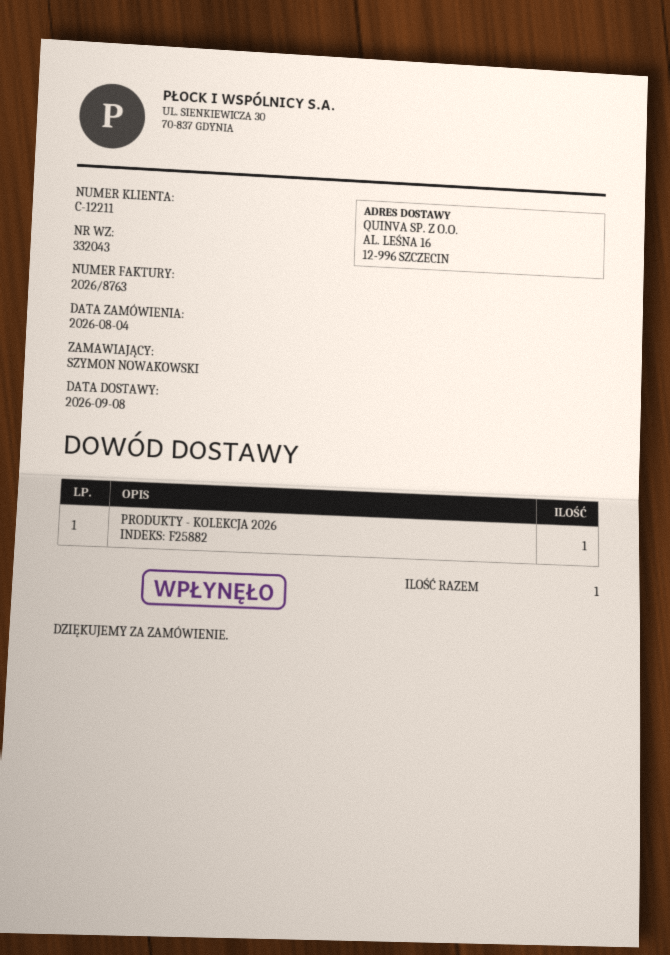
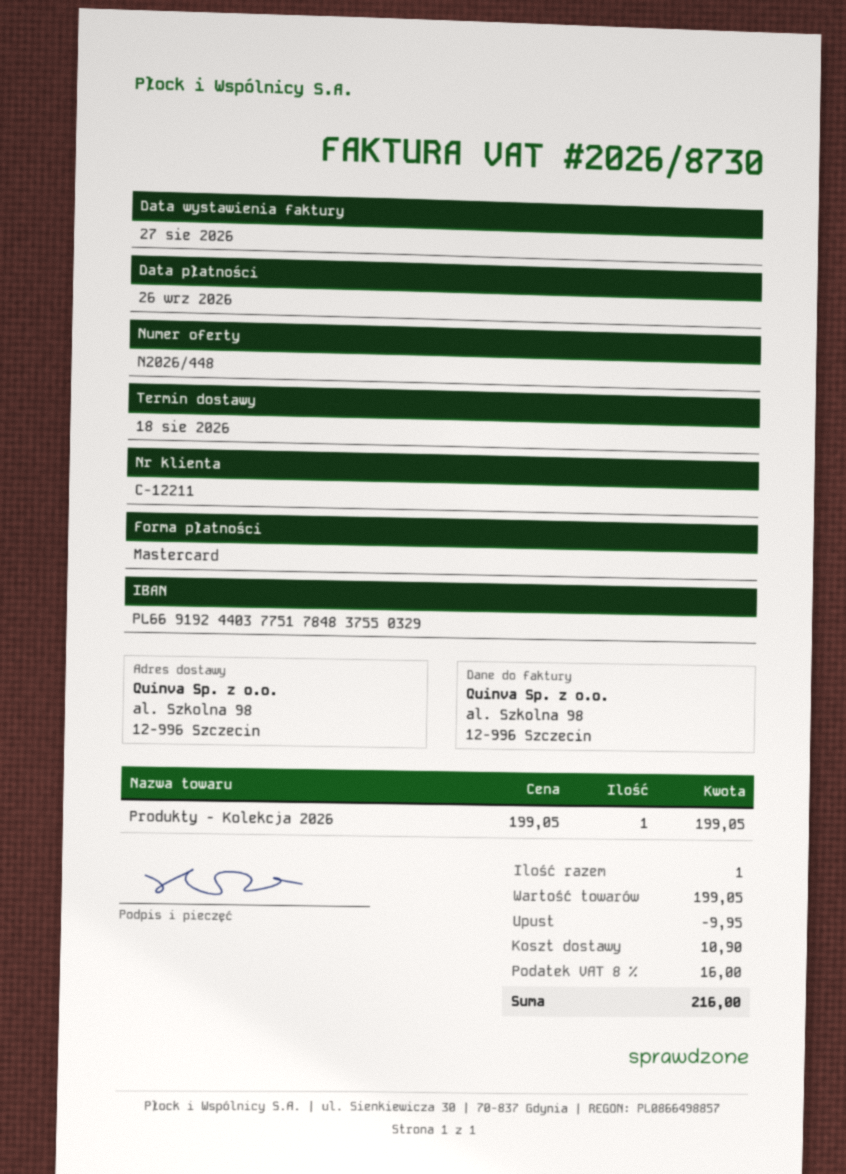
delivery date: 2026-09-08 -> 2026-08-18
invoice number: 2026/8763 -> 2026/8730
ship to: AL. LEŚNA 16, 12-996 SZCZECIN -> al. Szkolna 98, 12-996 Szczecin

